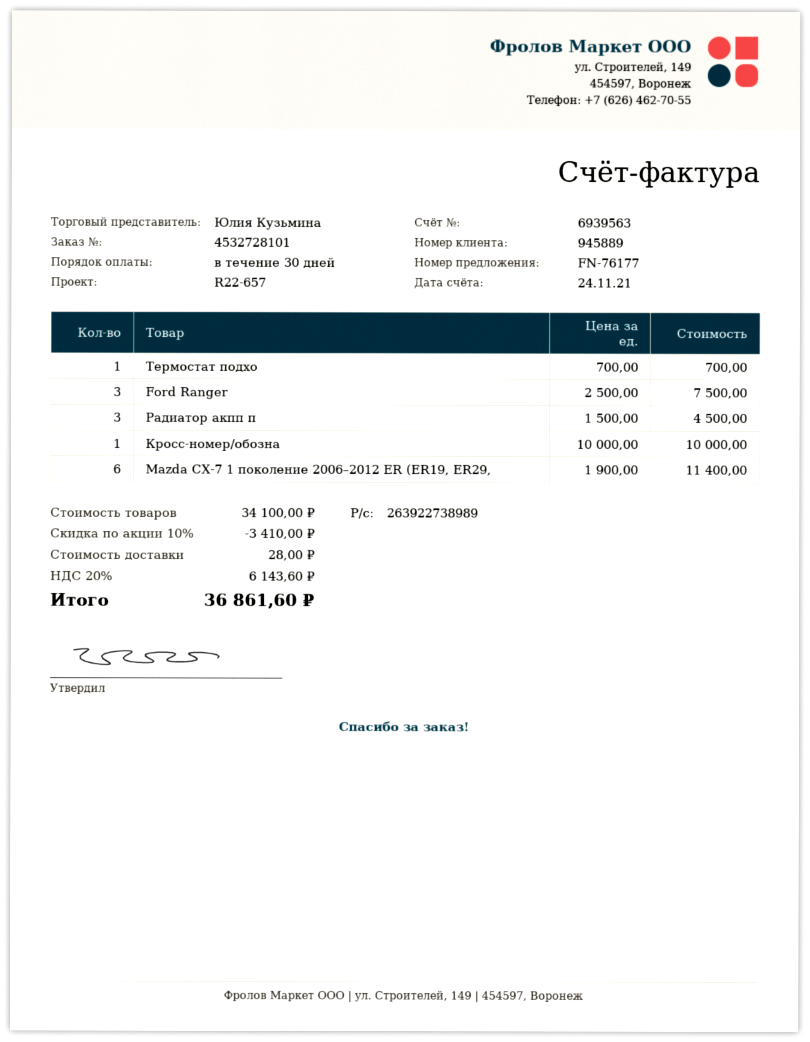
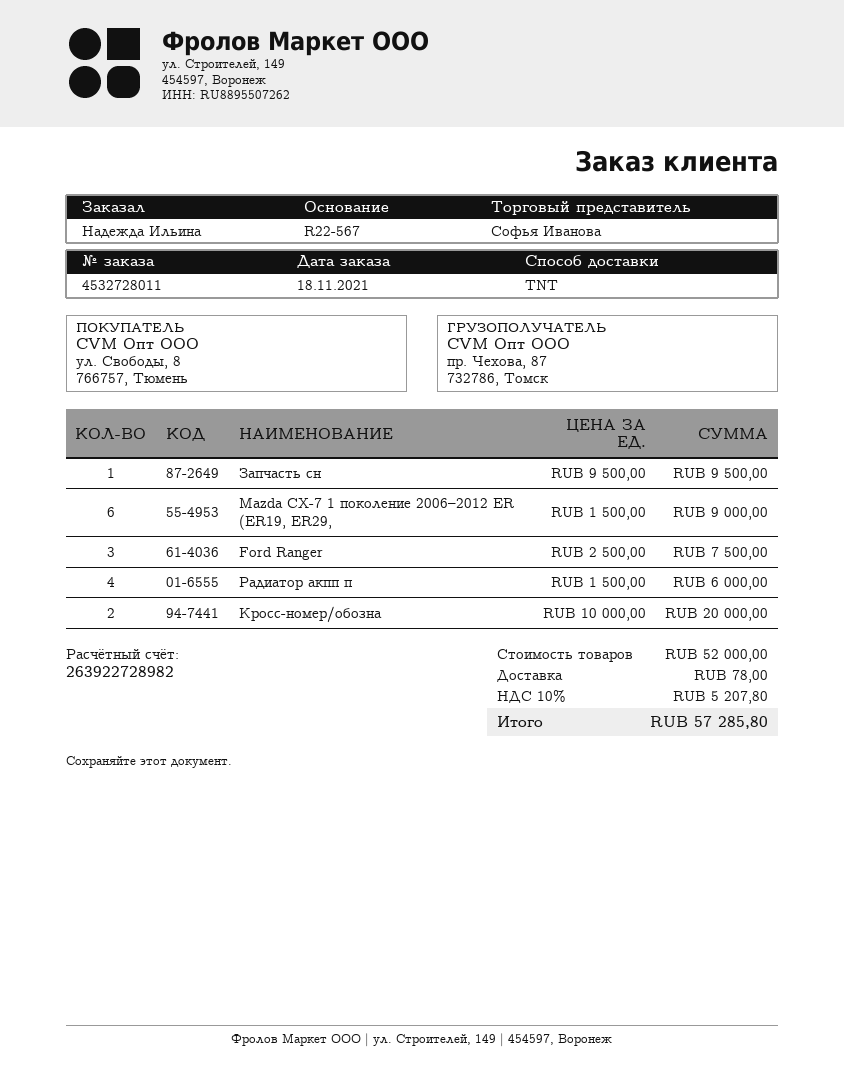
order number: 4532728101 -> 4532728011
reference: R22-657 -> R22-567
sales rep: Юлия Кузьмина -> Софья Иванова
bank account: 263922738989 -> 263922728982
Термостат подхо: 1 x 700.00 = 700.00 -> none
Радиатор акпп п: 3 x 1500.00 = 4500.00 -> 4 x 1500.00 = 6000.00
Кросс-номер/обозна: 1 x 10000.00 = 10000.00 -> 2 x 10000.00 = 20000.00
Mazda CX-7 1 поколение 2006–2012 ER (ER19, ER29,: 6 x 1900.00 = 11400.00 -> 6 x 1500.00 = 9000.00
Запчасть сн: none -> 1 x 9500.00 = 9500.00
subtotal: 34100.00 -> 52000.00
discount: 10% = 3410.00 -> none
shipping: 28.00 -> 78.00
tax: 20% = 6143.60 -> 10% = 5207.80
total: 36861.60 -> 57285.80

